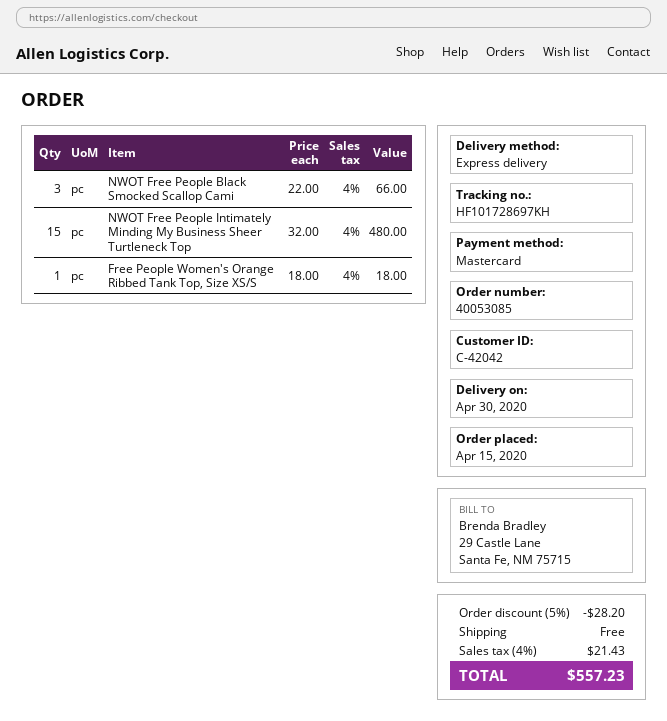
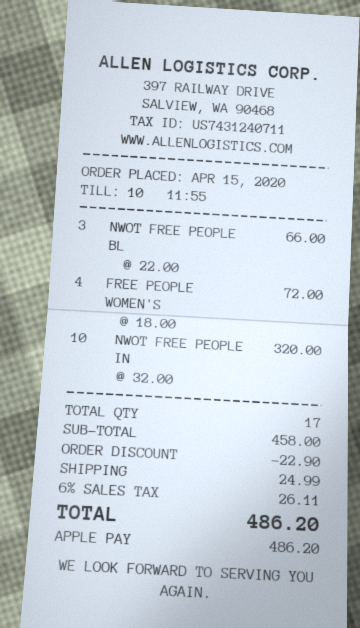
payment method: Mastercard -> Apple Pay
NWOT Free People Intimately Minding My Business Sheer Turtleneck Top: 15 x 32.00 = 480.00 -> 10 x 32.00 = 320.00
Free People Women's Orange Ribbed Tank Top, Size XS/S: 1 x 18.00 = 18.00 -> 4 x 18.00 = 72.00
discount: 28.20 -> 22.90
shipping: 0.00 -> 24.99
tax: 4% = 21.43 -> 6% = 26.11
total: 557.23 -> 486.20

